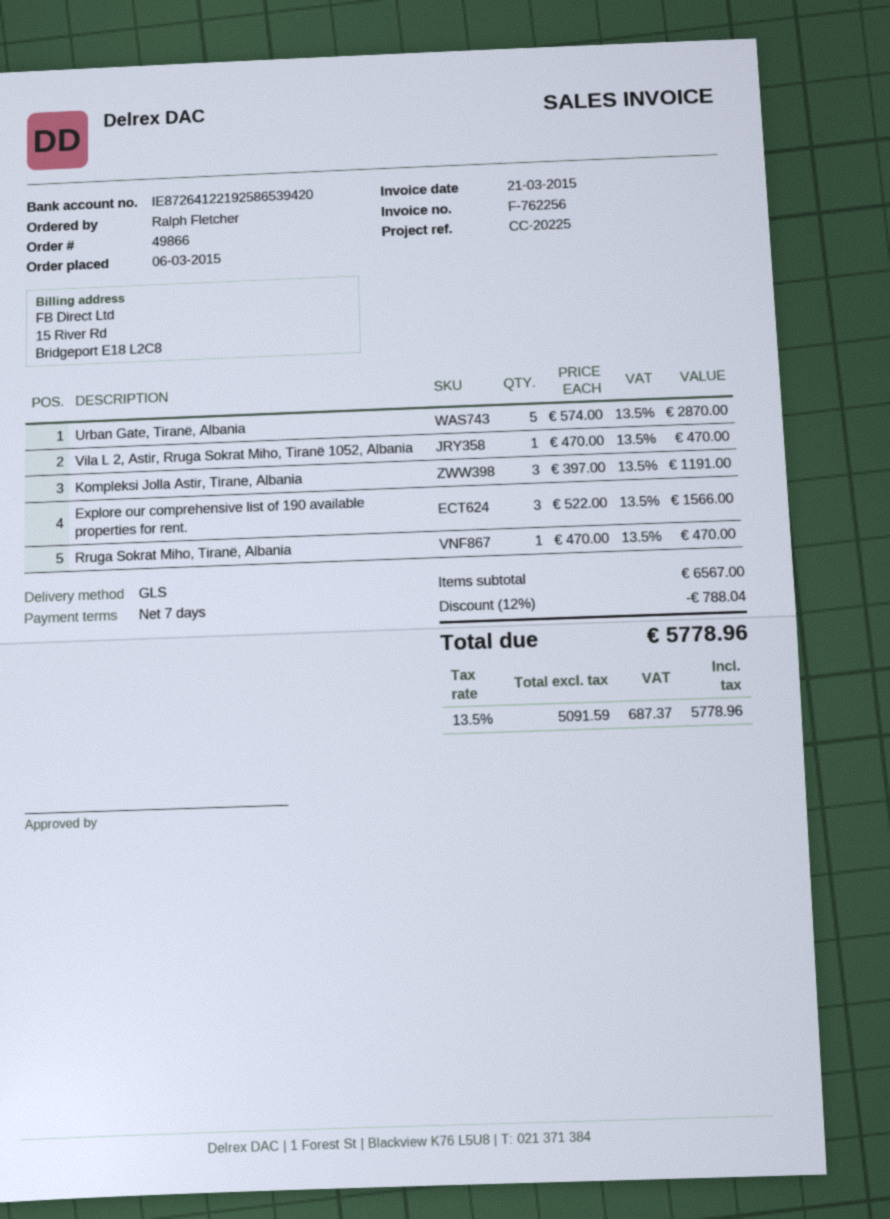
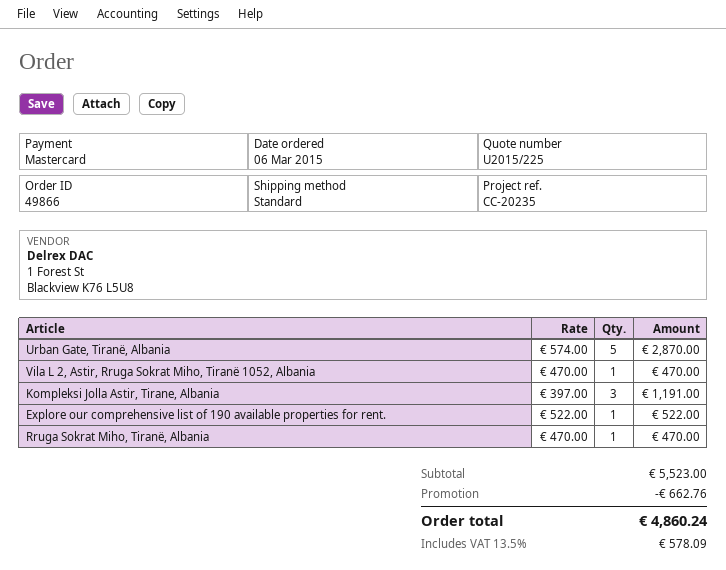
reference: CC-20225 -> CC-20235
shipping method: GLS -> standard
Explore our comprehensive list of 190 available properties for rent.: 3 x 522.00 = 1566.00 -> 1 x 522.00 = 522.00
subtotal: 6567.00 -> 5523.00
discount: 788.04 -> 662.76
tax: 13.5% = 687.37 -> 13.5% = 578.09
total: 5778.96 -> 4860.24

